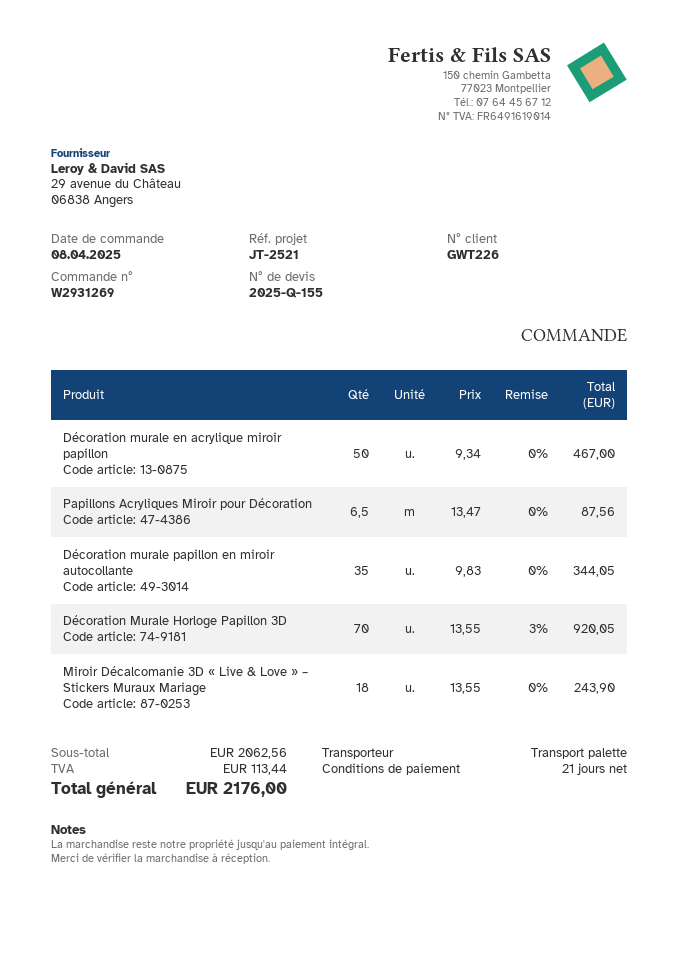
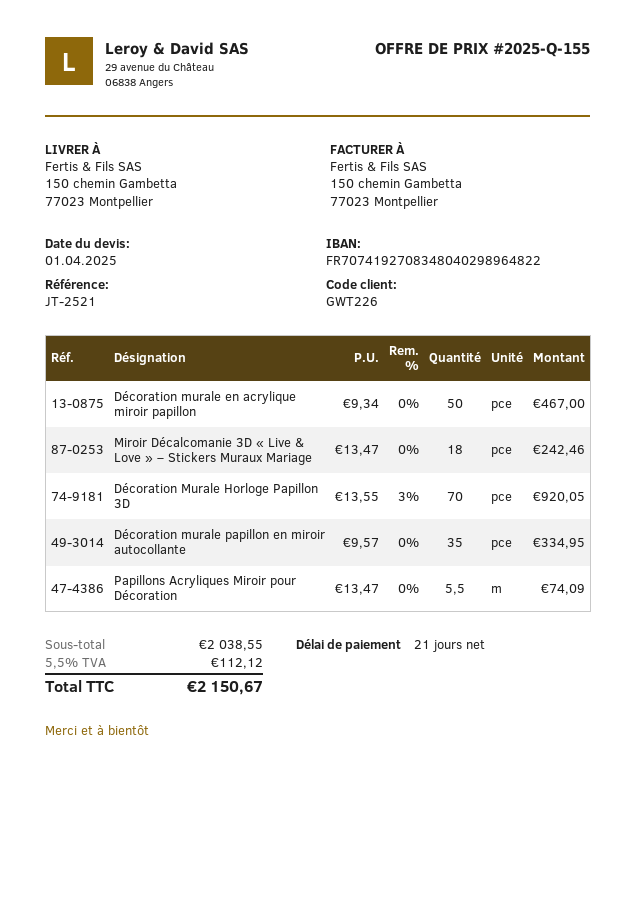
Papillons Acryliques Miroir pour Décoration: 6.5 x 13.47 = 87.56 -> 5.5 x 13.47 = 74.09
Décoration murale papillon en miroir autocollante: 35 x 9.83 = 344.05 -> 35 x 9.57 = 334.95
Miroir Décalcomanie 3D « Live & Love » – Stickers Muraux Mariage: 18 x 13.55 = 243.90 -> 18 x 13.47 = 242.46
subtotal: 2062.56 -> 2038.55
tax: 113.44 -> 112.12
total: 2176.00 -> 2150.67

